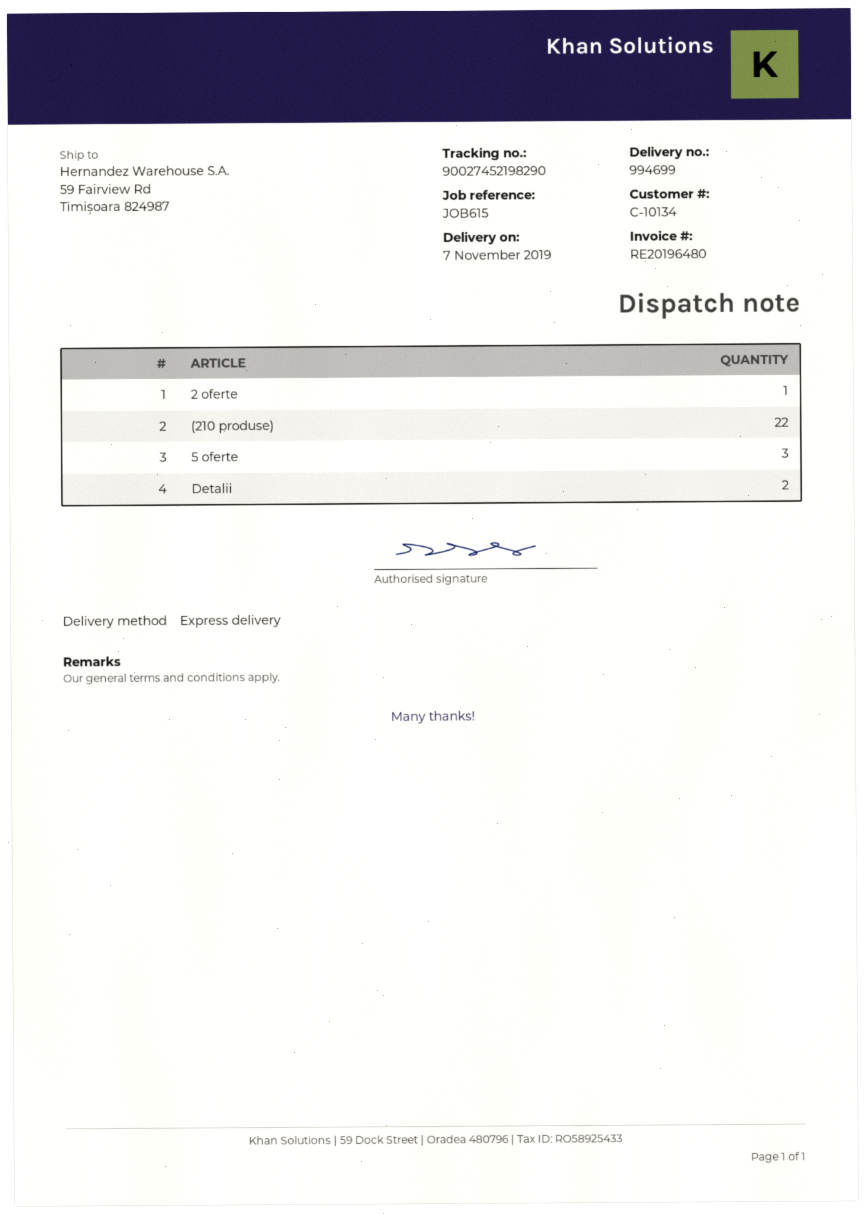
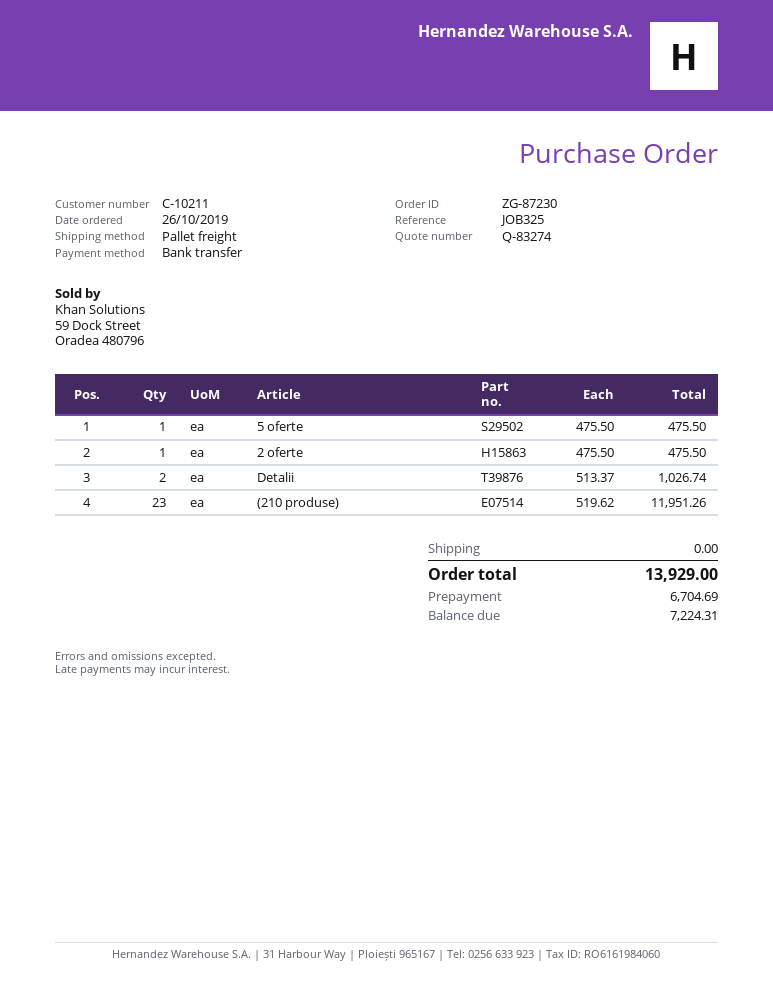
customer number: C-10134 -> C-10211
reference: JOB615 -> JOB325
shipping method: express -> pallet freight
(210 produse): 22 -> 23
5 oferte: 3 -> 1

